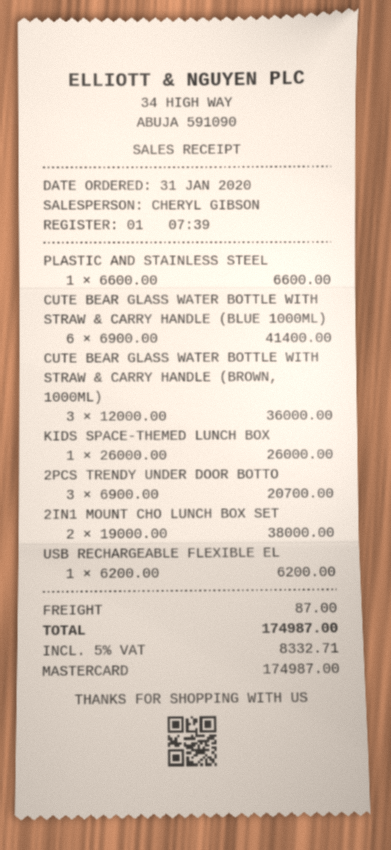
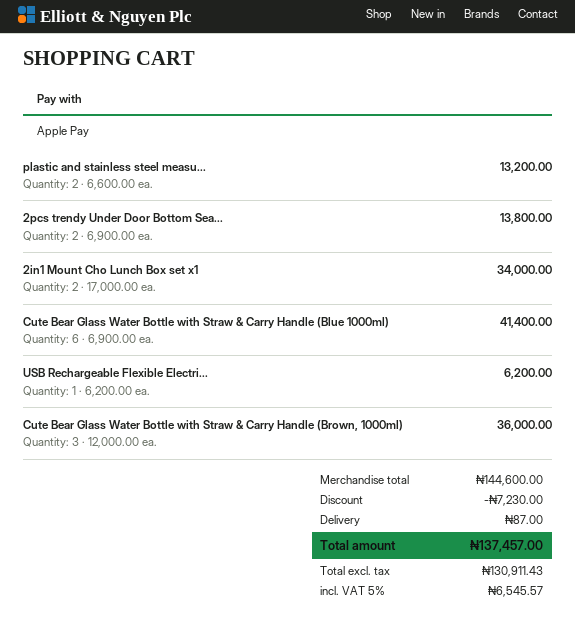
payment method: Mastercard -> Apple Pay
PLASTIC AND STAINLESS STEEL: 1 x 6600.00 = 6600.00 -> 2 x 6600.00 = 13200.00
KIDS SPACE-THEMED LUNCH BOX: 1 x 26000.00 = 26000.00 -> none
2PCS TRENDY UNDER DOOR BOTTO: 3 x 6900.00 = 20700.00 -> 2 x 6900.00 = 13800.00
2IN1 MOUNT CHO LUNCH BOX SET: 2 x 19000.00 = 38000.00 -> 2 x 17000.00 = 34000.00
discount: none -> 7230.00
tax: 5% = 8332.71 -> 5% = 6545.57
total: 174987.00 -> 137457.00

